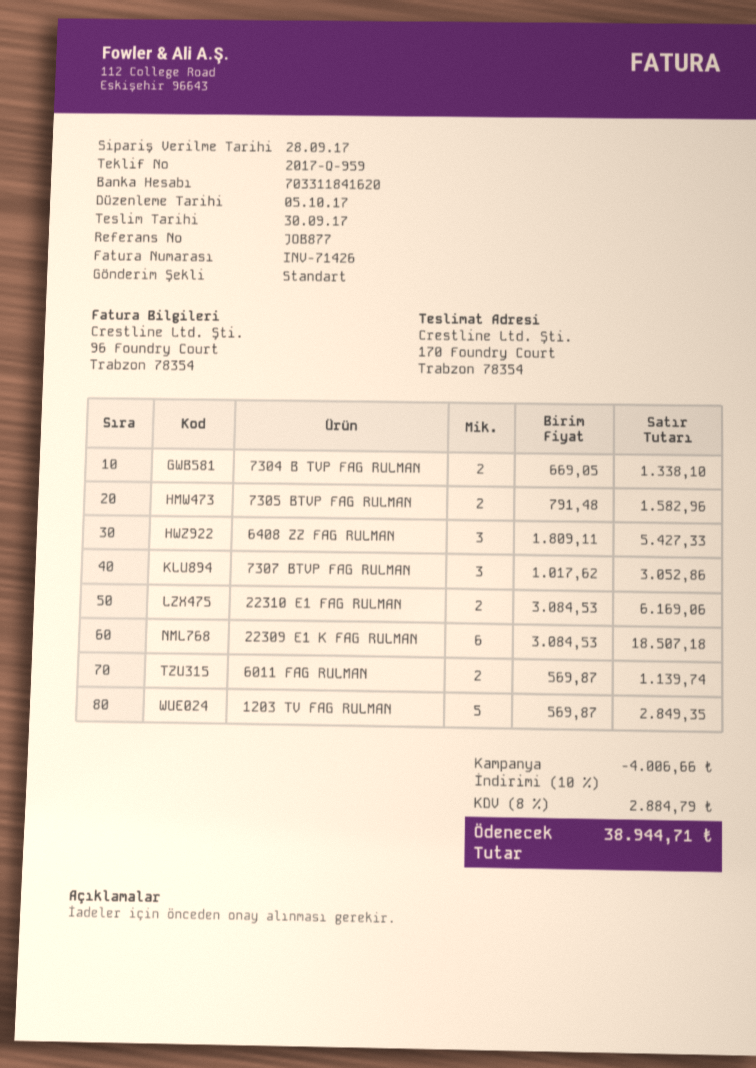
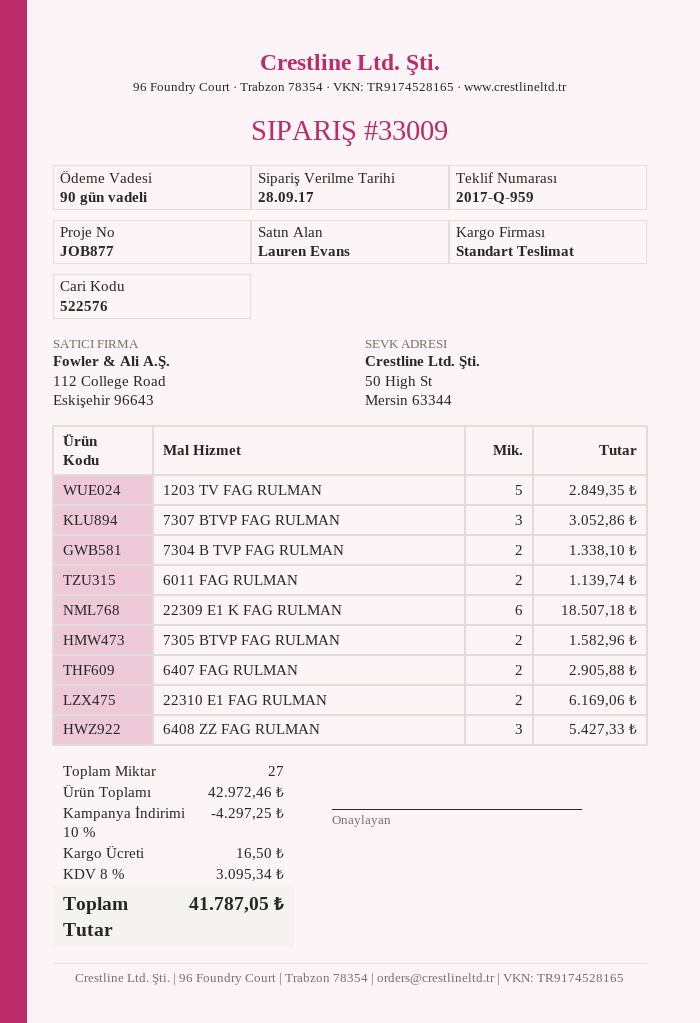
ship to: 170 Foundry Court, Trabzon 78354 -> 50 High St, Mersin 63344
6407 FAG RULMAN: none -> 2 for 2905.88
discount: 10% = 4006.66 -> 10% = 4297.25
shipping: none -> 16.50
tax: 8% = 2884.79 -> 8% = 3095.34
total: 38944.71 -> 41787.05

